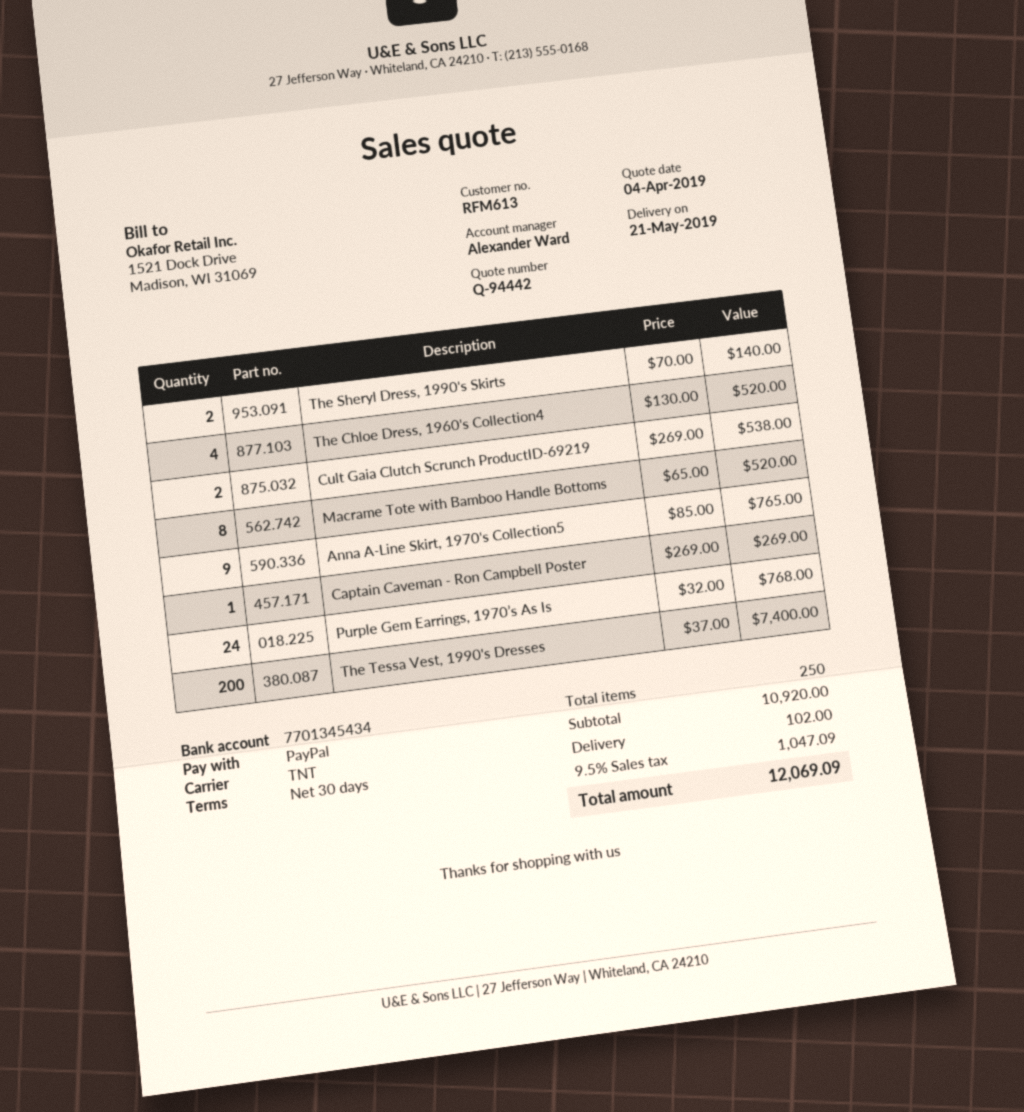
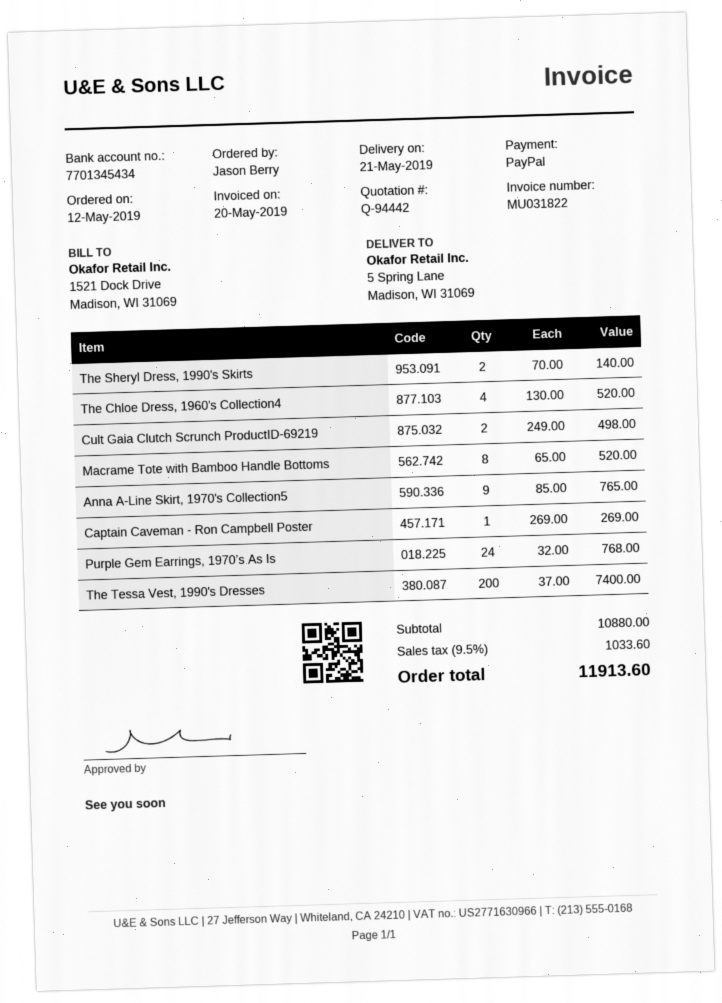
Cult Gaia Clutch Scrunch ProductID-69219: 2 x 269.00 = 538.00 -> 2 x 249.00 = 498.00
subtotal: 10920.00 -> 10880.00
shipping: 102.00 -> none
tax: 9.5% = 1047.09 -> 9.5% = 1033.60
total: 12069.09 -> 11913.60

